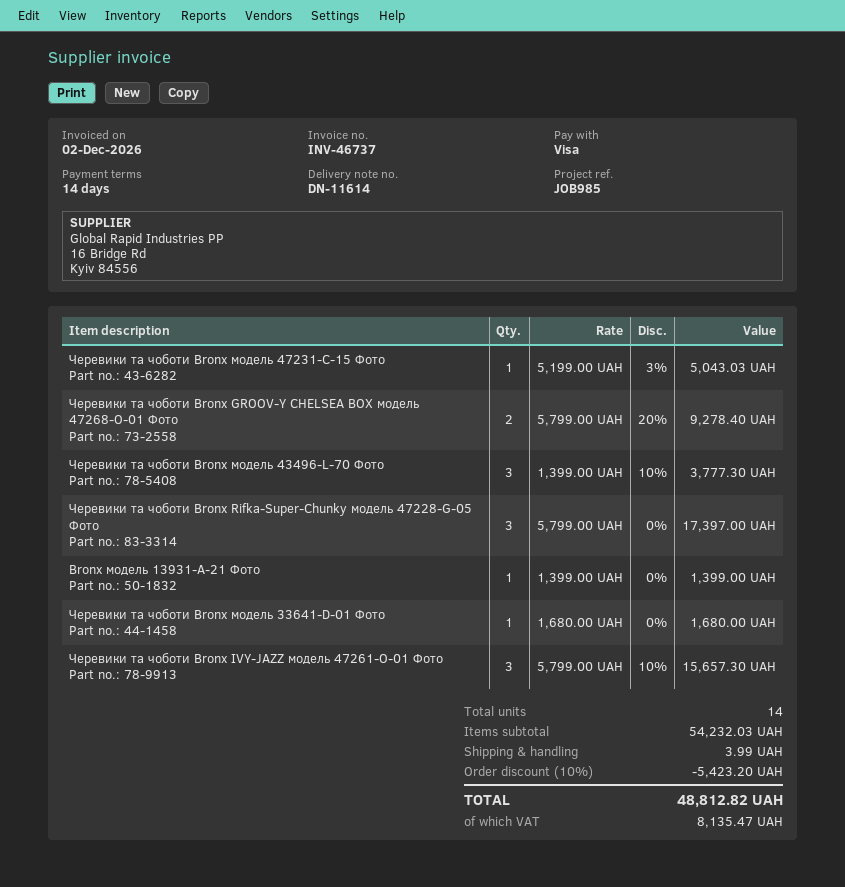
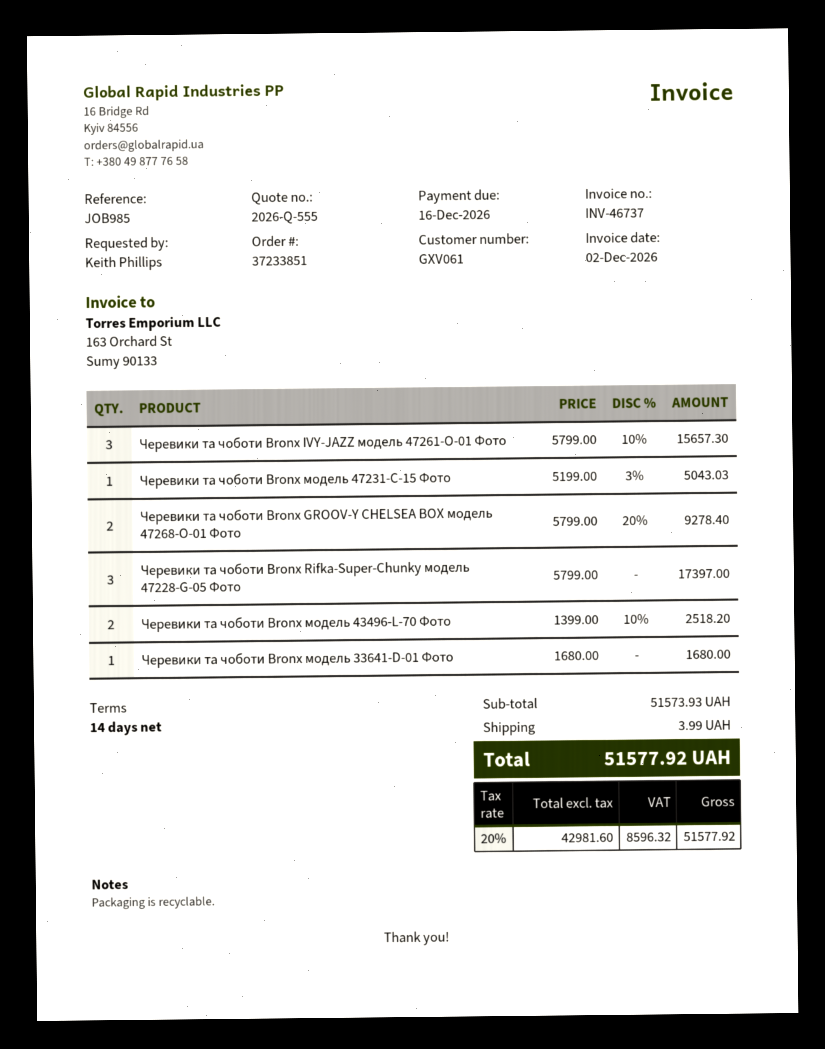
Черевики та чоботи Bronx модель 43496-L-70 Фото: 3 x 1399.00 - 10% = 3777.30 -> 2 x 1399.00 - 10% = 2518.20
Bronx модель 13931-A-21 Фото: 1 x 1399.00 = 1399.00 -> none
subtotal: 54232.03 -> 51573.93
discount: 10% = 5423.20 -> none
tax: 8135.47 -> 8596.32
total: 48812.82 -> 51577.92

